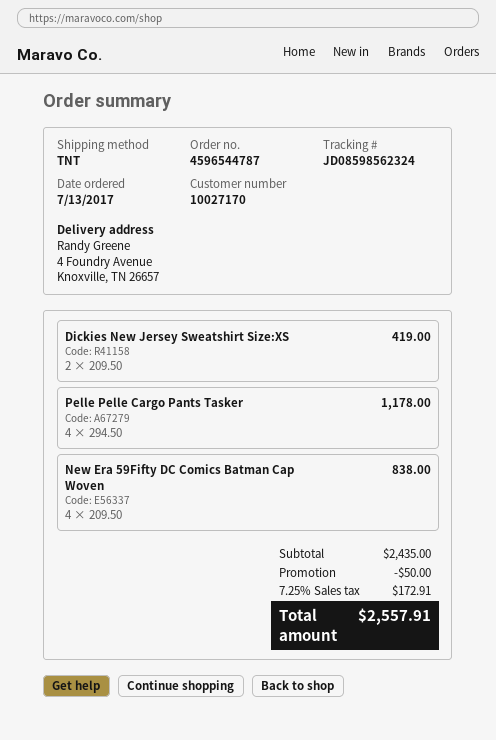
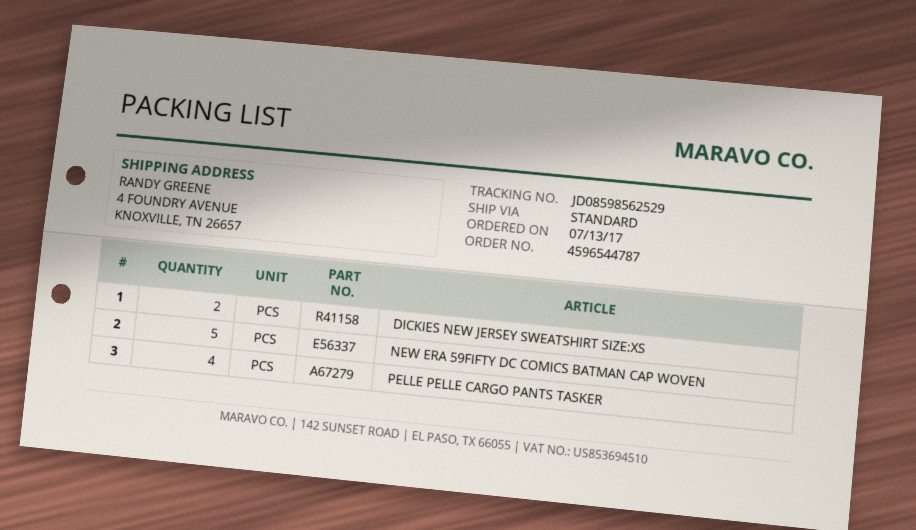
shipping method: TNT -> standard
tracking number: JD08598562324 -> JD08598562529
New Era 59Fifty DC Comics Batman Cap Woven: 4 -> 5

